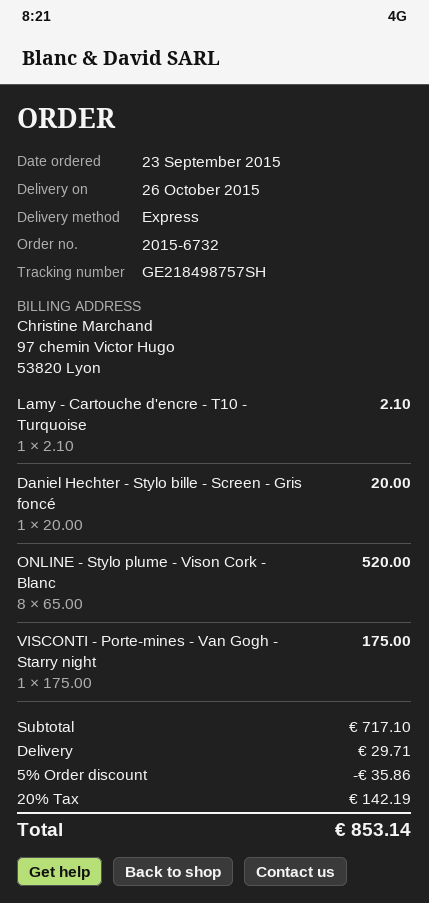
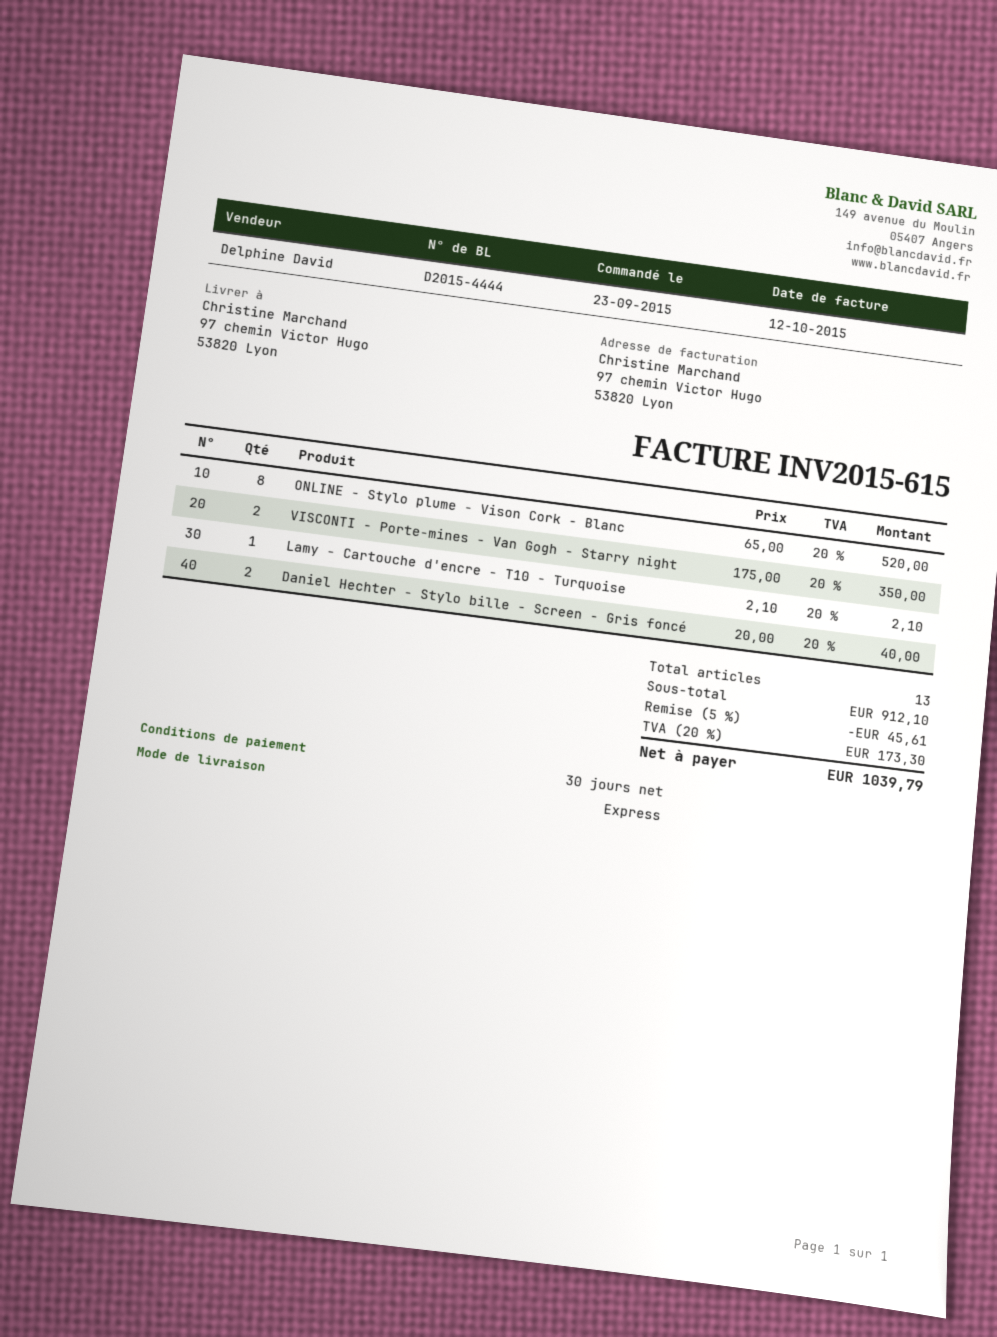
Daniel Hechter - Stylo bille - Screen - Gris foncé: 1 x 20.00 = 20.00 -> 2 x 20.00 = 40.00
VISCONTI - Porte-mines - Van Gogh - Starry night: 1 x 175.00 = 175.00 -> 2 x 175.00 = 350.00
subtotal: 717.10 -> 912.10
discount: 5% = 35.86 -> 5% = 45.61
shipping: 29.71 -> none
tax: 20% = 142.19 -> 20% = 173.30
total: 853.14 -> 1039.79

